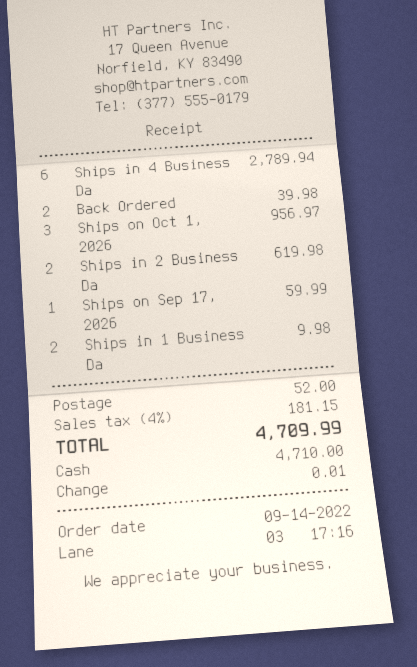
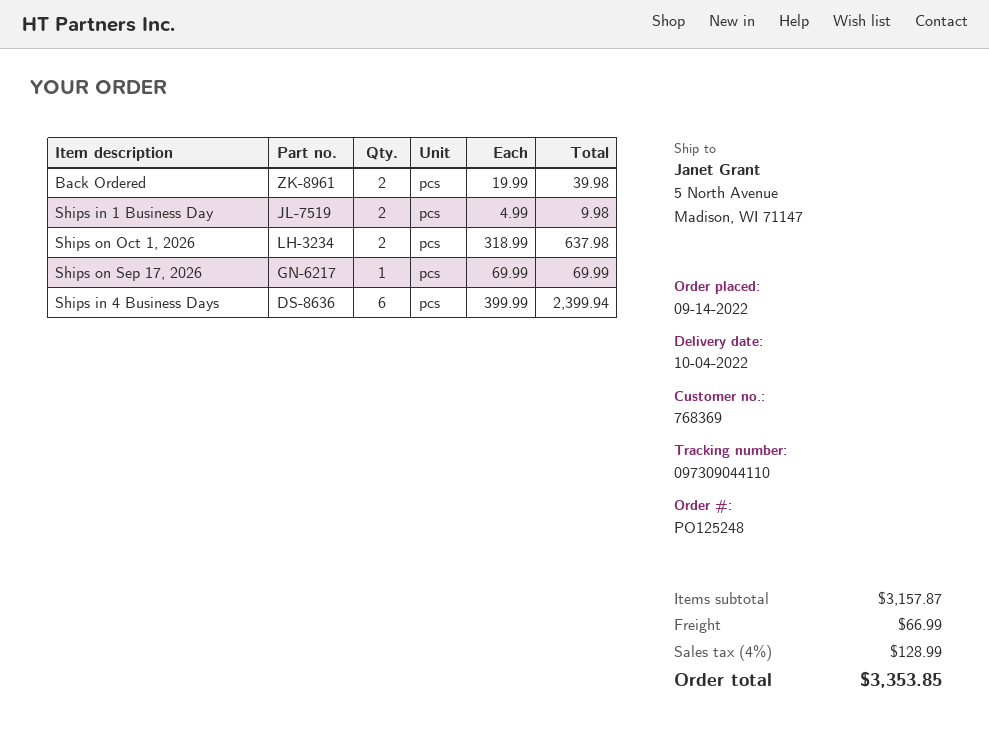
Ships in 4 Business Da: 6 for 2789.94 -> 6 for 2399.94
Ships on Oct 1, 2026: 3 for 956.97 -> 2 for 637.98
Ships in 2 Business Da: 2 for 619.98 -> none
Ships on Sep 17, 2026: 1 for 59.99 -> 1 for 69.99
shipping: 52.00 -> 66.99
tax: 4% = 181.15 -> 4% = 128.99
total: 4709.99 -> 3353.85

